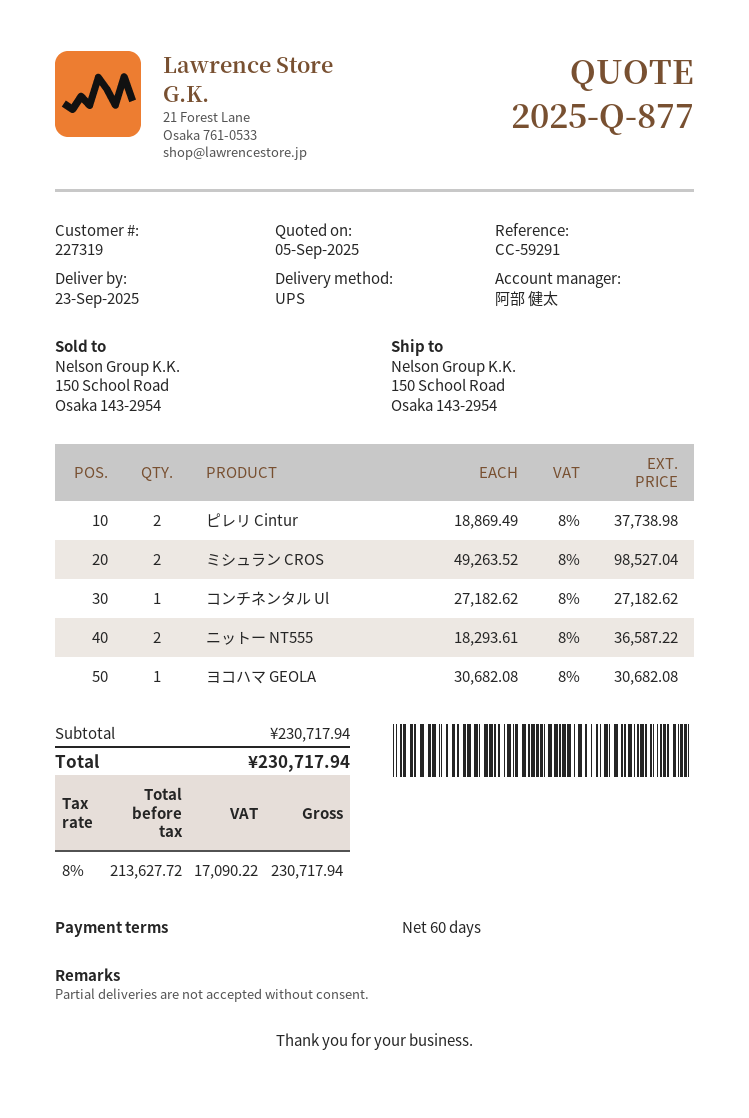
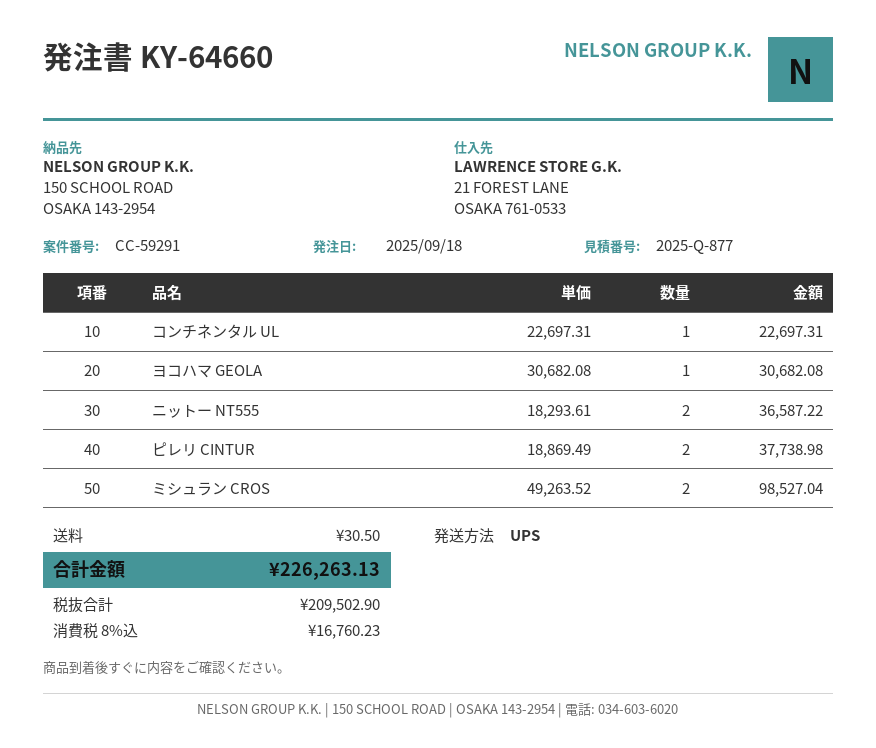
コンチネンタル Ul: 1 x 27182.62 = 27182.62 -> 1 x 22697.31 = 22697.31
shipping: none -> 30.50
net: 213627.72 -> 209502.90
tax: 8% = 17090.22 -> 8% = 16760.23
total: 230717.94 -> 226263.13

